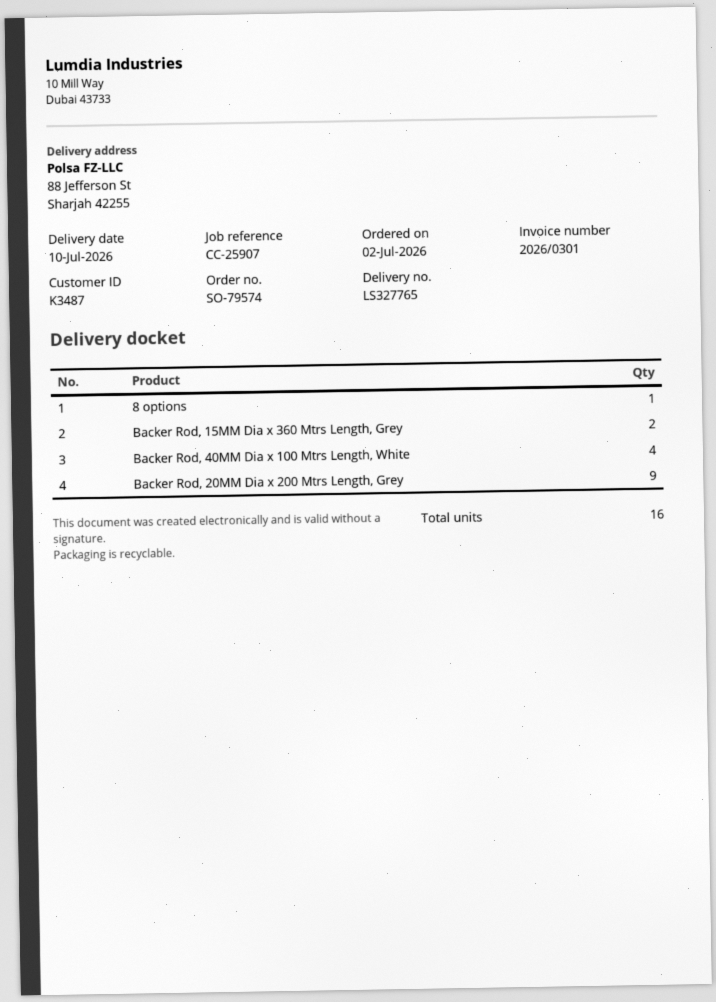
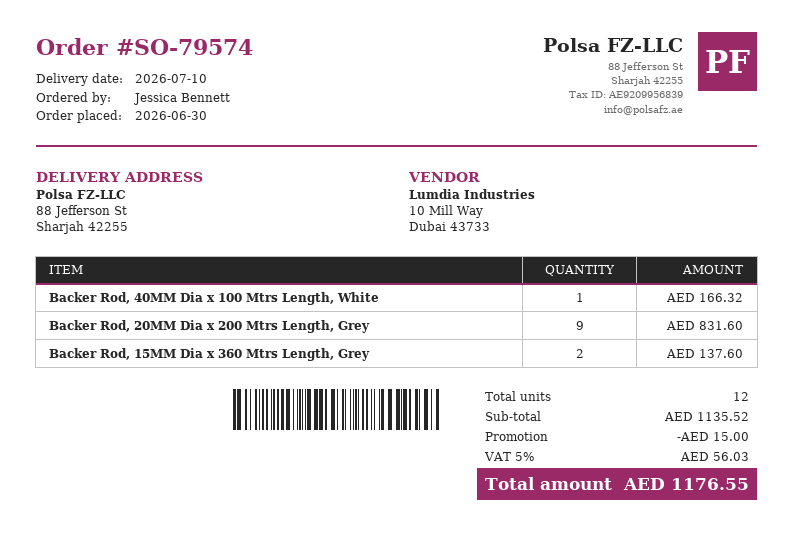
order date: 2026-07-02 -> 2026-06-30
8 options: 1 -> none
Backer Rod, 40MM Dia x 100 Mtrs Length, White: 4 -> 1
total quantity: 16 -> 12

